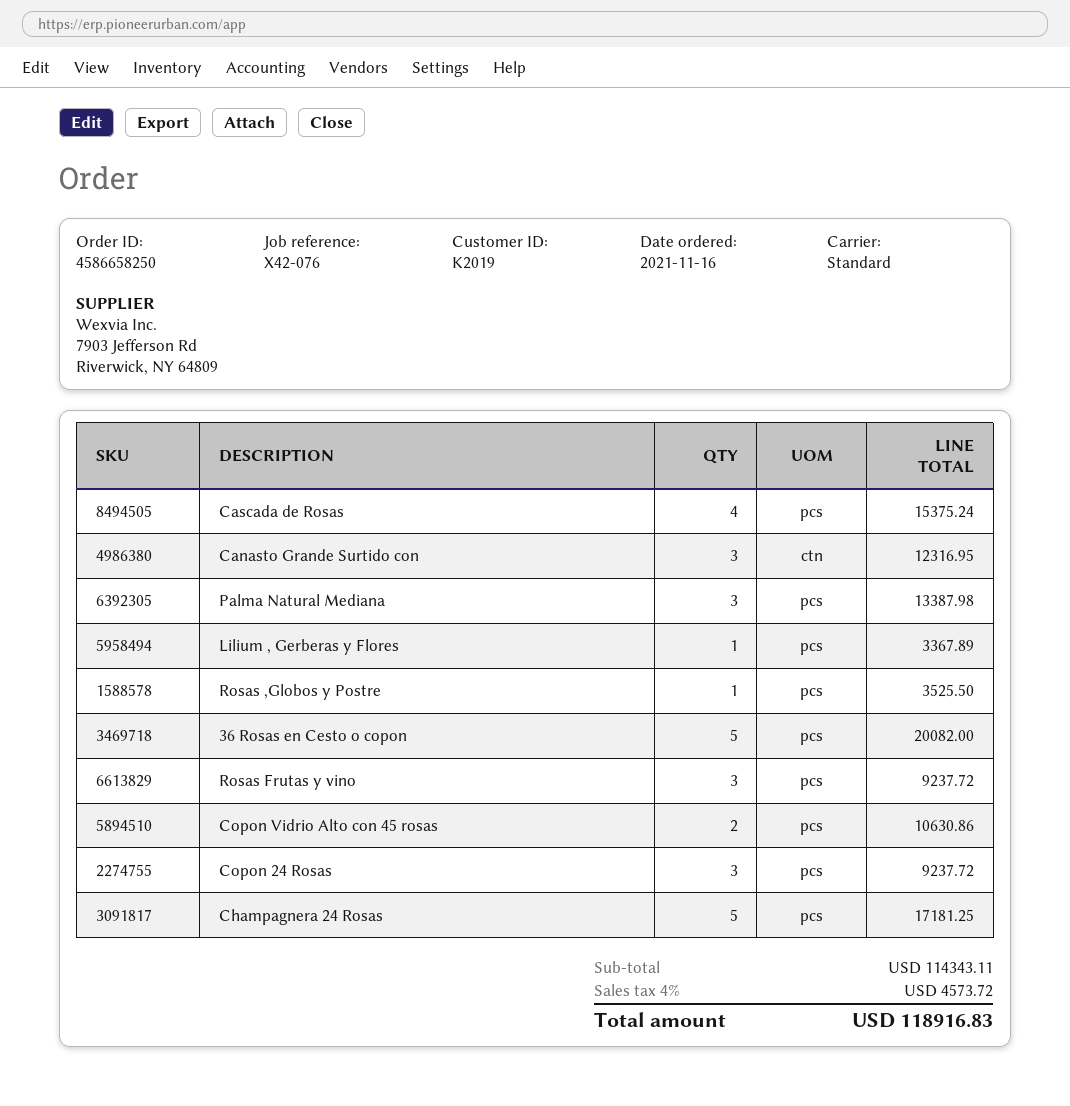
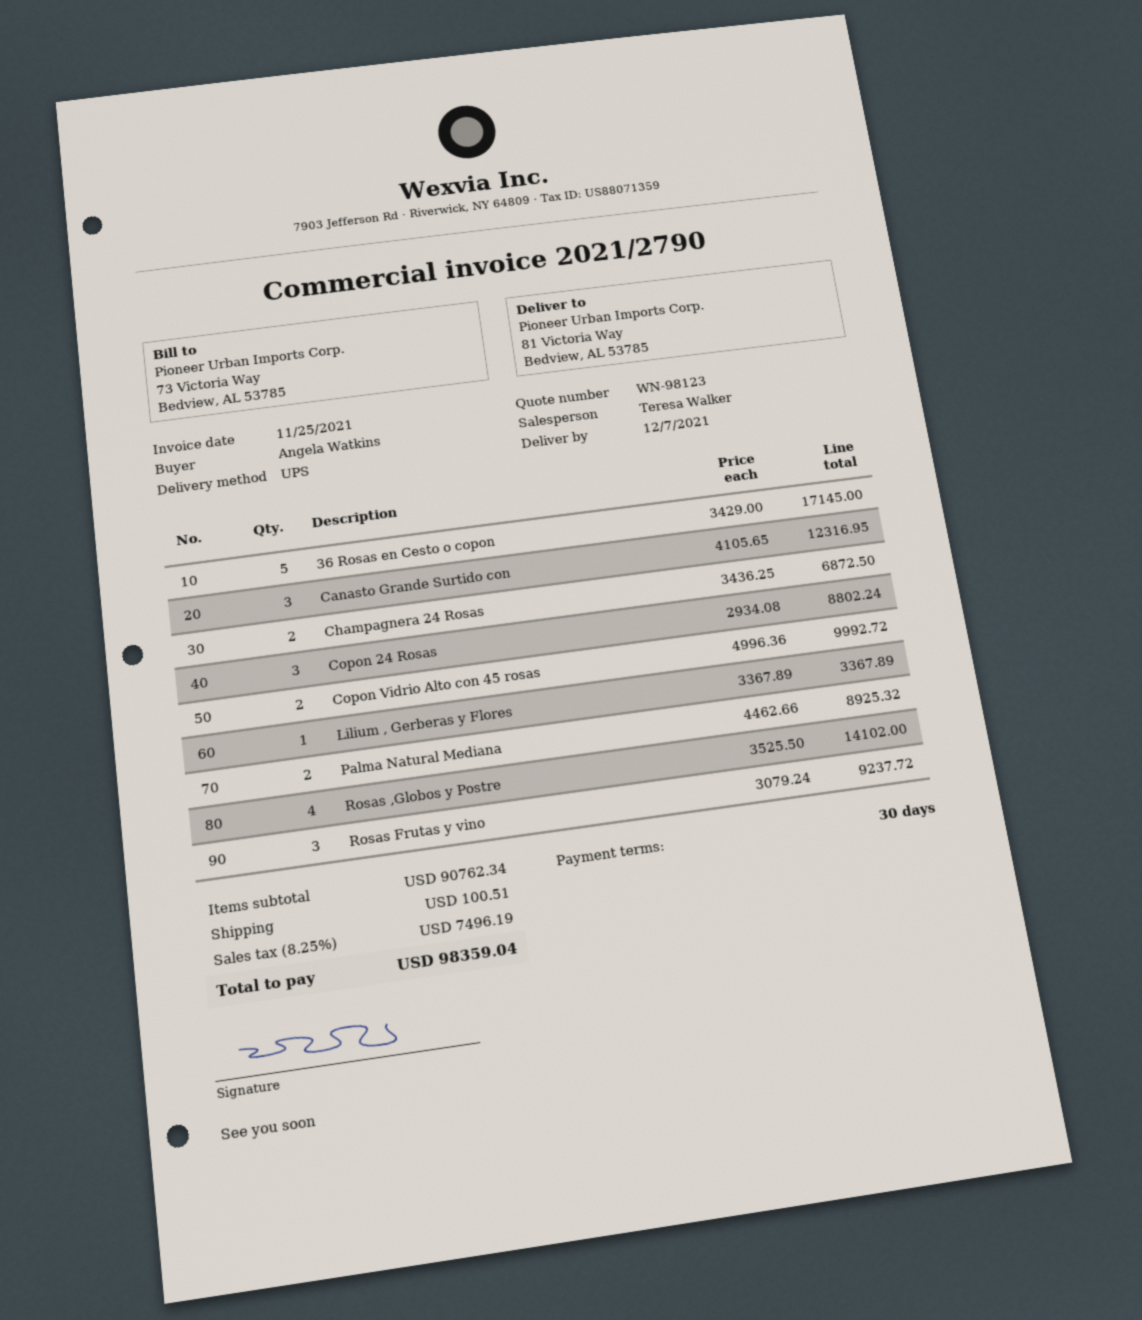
shipping method: standard -> UPS
Cascada de Rosas: 4 for 15375.24 -> none
Palma Natural Mediana: 3 for 13387.98 -> 2 for 8925.32
Rosas ,Globos y Postre: 1 for 3525.50 -> 4 for 14102.00
36 Rosas en Cesto o copon: 5 for 20082.00 -> 5 for 17145.00
Copon Vidrio Alto con 45 rosas: 2 for 10630.86 -> 2 for 9992.72
Copon 24 Rosas: 3 for 9237.72 -> 3 for 8802.24
Champagnera 24 Rosas: 5 for 17181.25 -> 2 for 6872.50
subtotal: 114343.11 -> 90762.34
shipping: none -> 100.51
tax: 4% = 4573.72 -> 8.25% = 7496.19
total: 118916.83 -> 98359.04

